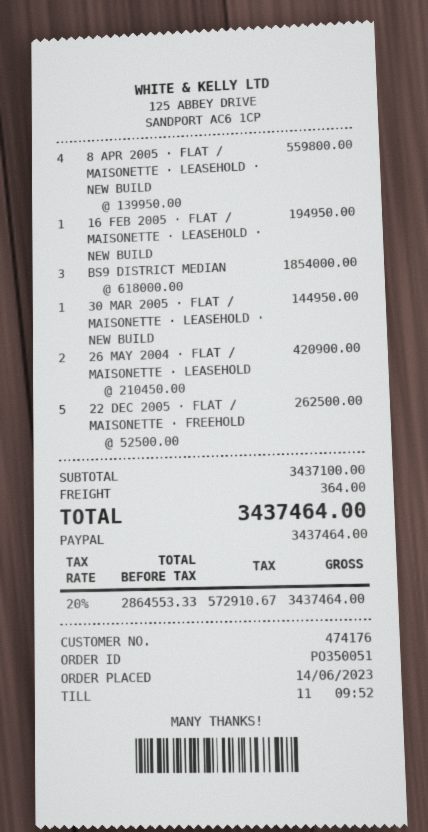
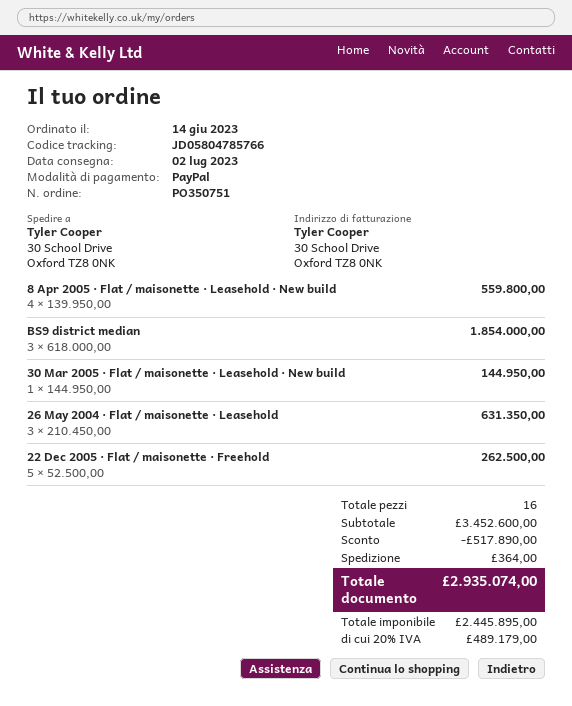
order number: PO350051 -> PO350751
16 FEB 2005 · FLAT / MAISONETTE · LEASEHOLD · NEW BUILD: 1 x 194950.00 = 194950.00 -> none
26 MAY 2004 · FLAT / MAISONETTE · LEASEHOLD: 2 x 210450.00 = 420900.00 -> 3 x 210450.00 = 631350.00
subtotal: 3437100.00 -> 3452600.00
discount: none -> 517890.00
net: 2864553.33 -> 2445895.00
tax: 20% = 572910.67 -> 20% = 489179.00
total: 3437464.00 -> 2935074.00

